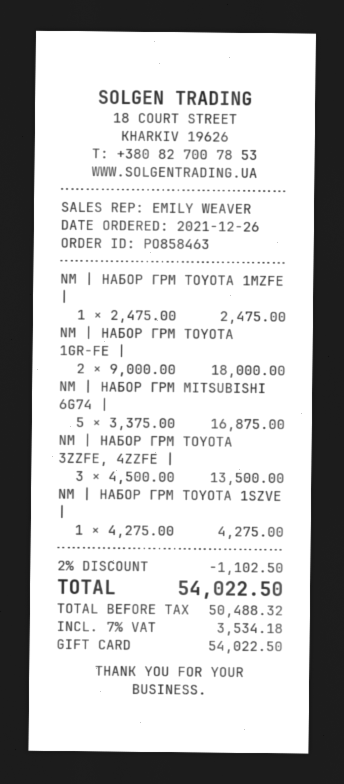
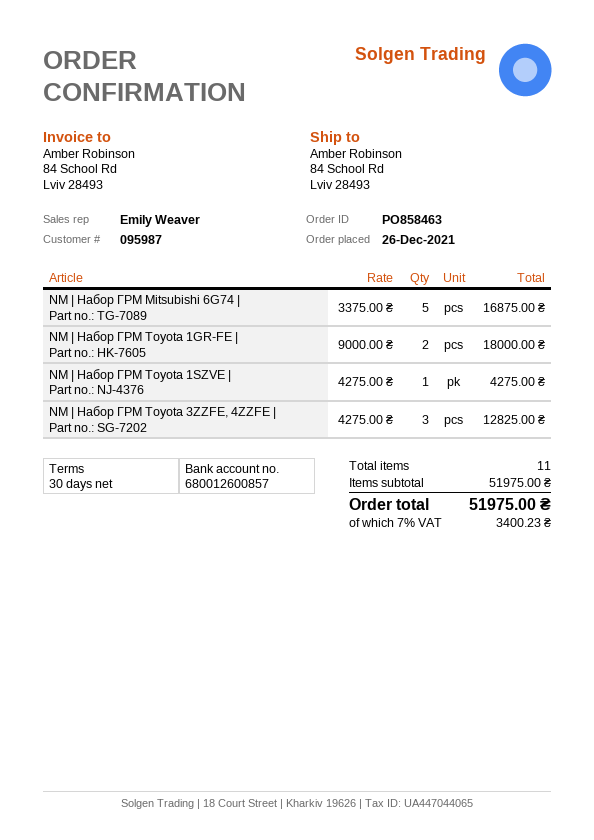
NM | НАБОР ГРМ TOYOTA 1MZFE |: 1 x 2475.00 = 2475.00 -> none
NM | НАБОР ГРМ TOYOTA 3ZZFE, 4ZZFE |: 3 x 4500.00 = 13500.00 -> 3 x 4275.00 = 12825.00
discount: 2% = 1102.50 -> none
tax: 7% = 3534.18 -> 7% = 3400.23
total: 54022.50 -> 51975.00

